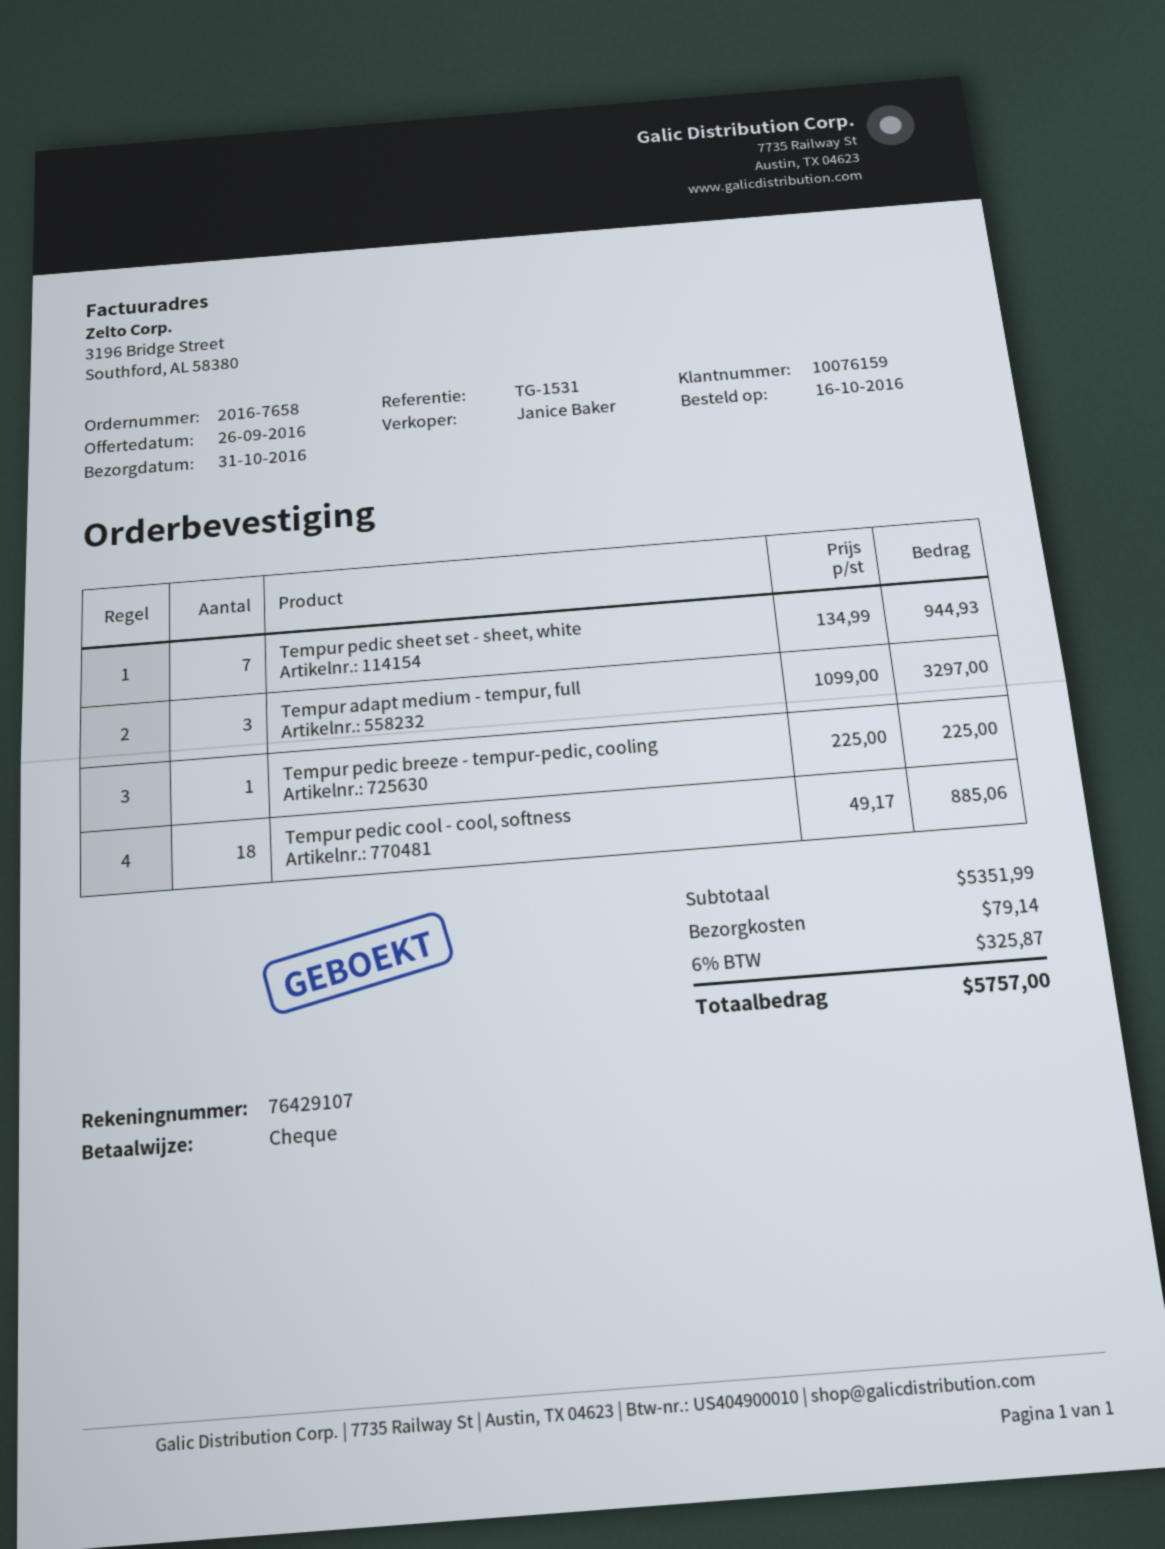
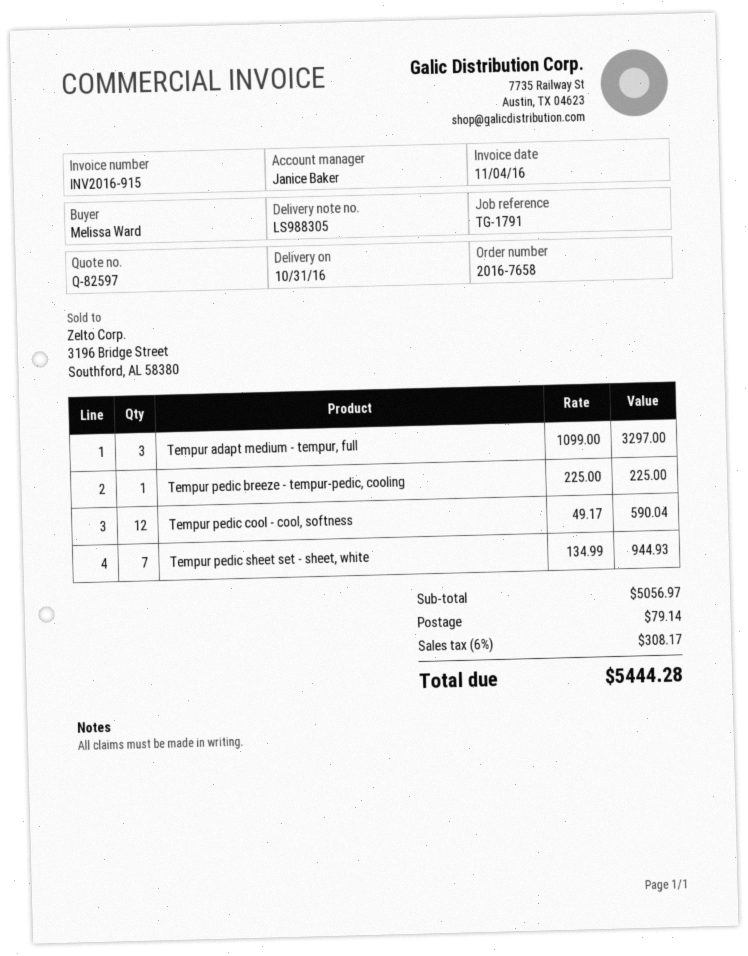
reference: TG-1531 -> TG-1791
Tempur pedic cool - cool, softness: 18 x 49.17 = 885.06 -> 12 x 49.17 = 590.04
subtotal: 5351.99 -> 5056.97
tax: 6% = 325.87 -> 6% = 308.17
total: 5757.00 -> 5444.28

